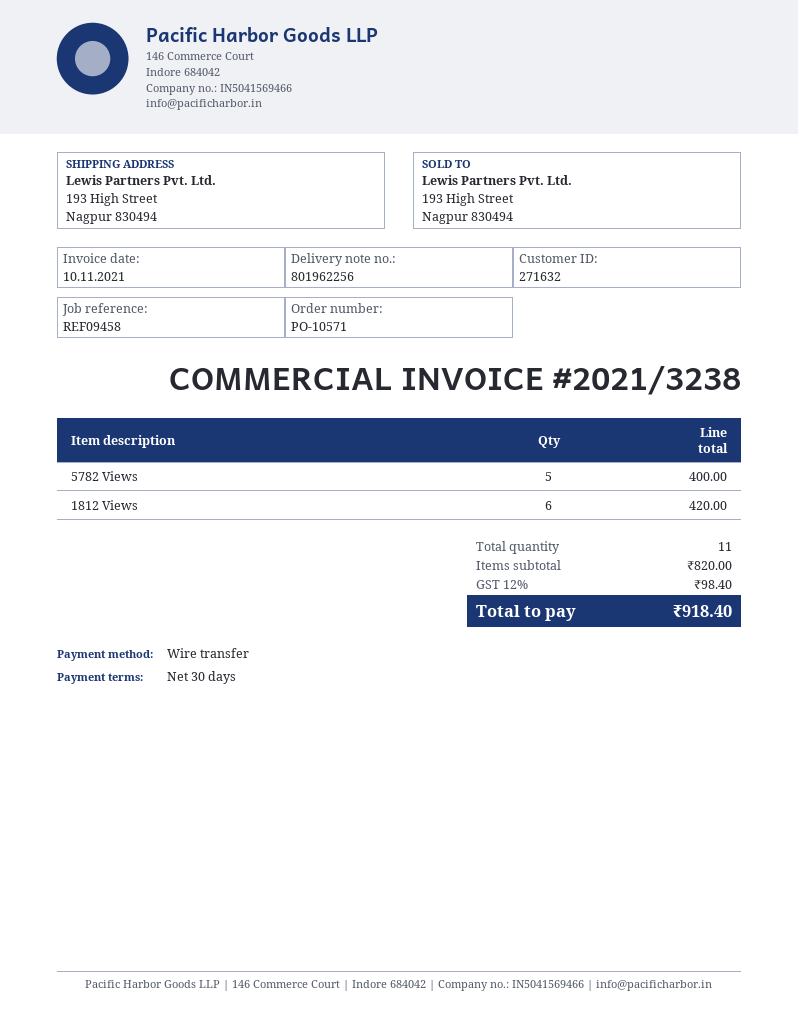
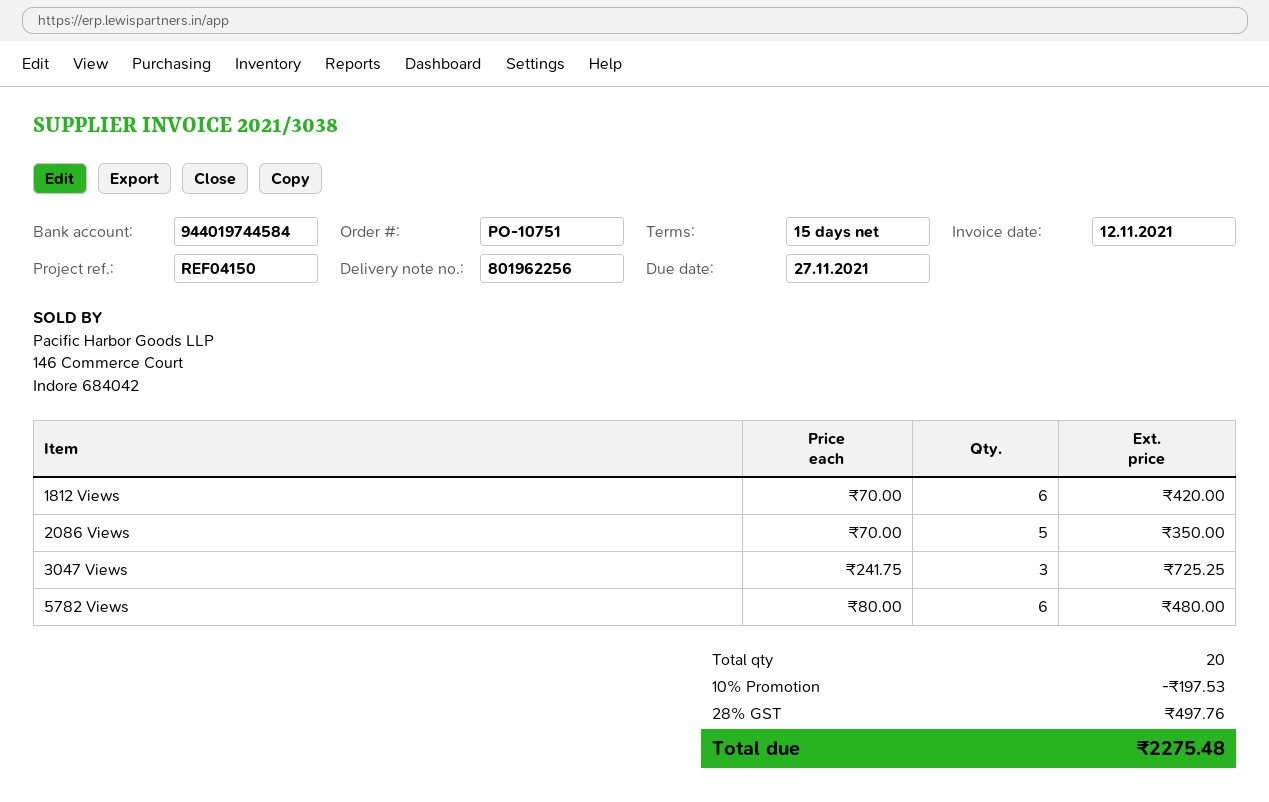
order number: PO-10571 -> PO-10751
invoice number: 2021/3238 -> 2021/3038
invoice date: 2021-11-10 -> 2021-11-12
payment terms: 30 days -> 15 days
reference: REF09458 -> REF04150
5782 Views: 5 for 400.00 -> 6 for 480.00
2086 Views: none -> 5 for 350.00
3047 Views: none -> 3 for 725.25
total quantity: 11 -> 20
discount: none -> 10% = 197.53
tax: 12% = 98.40 -> 28% = 497.76
total: 918.40 -> 2275.48

